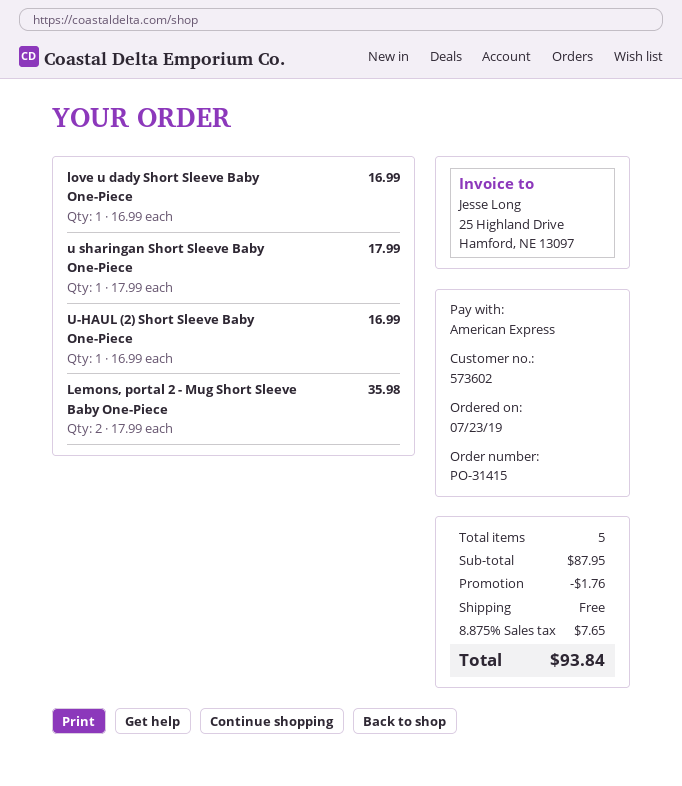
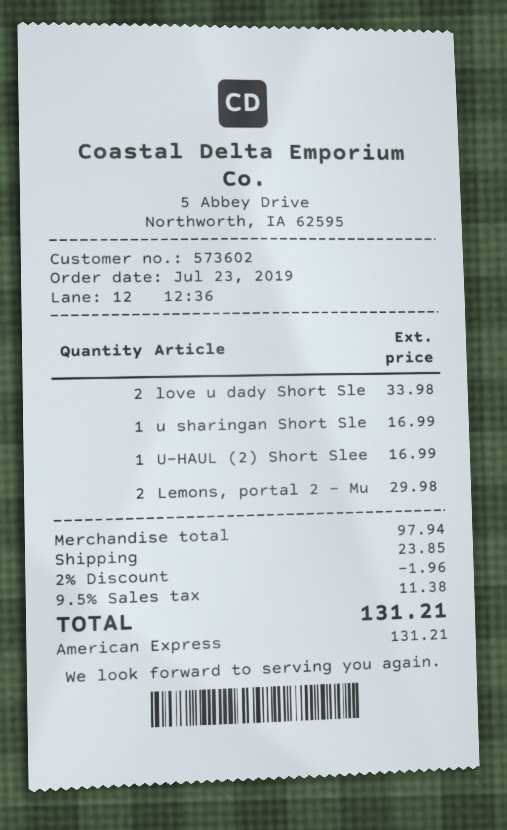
love u dady Short Sleeve Baby One-Piece: 1 for 16.99 -> 2 for 33.98
u sharingan Short Sleeve Baby One-Piece: 1 for 17.99 -> 1 for 16.99
Lemons, portal 2 - Mug Short Sleeve Baby One-Piece: 2 for 35.98 -> 2 for 29.98
subtotal: 87.95 -> 97.94
discount: 1.76 -> 1.96
shipping: 0.00 -> 23.85
tax: 8.875% = 7.65 -> 9.5% = 11.38
total: 93.84 -> 131.21

